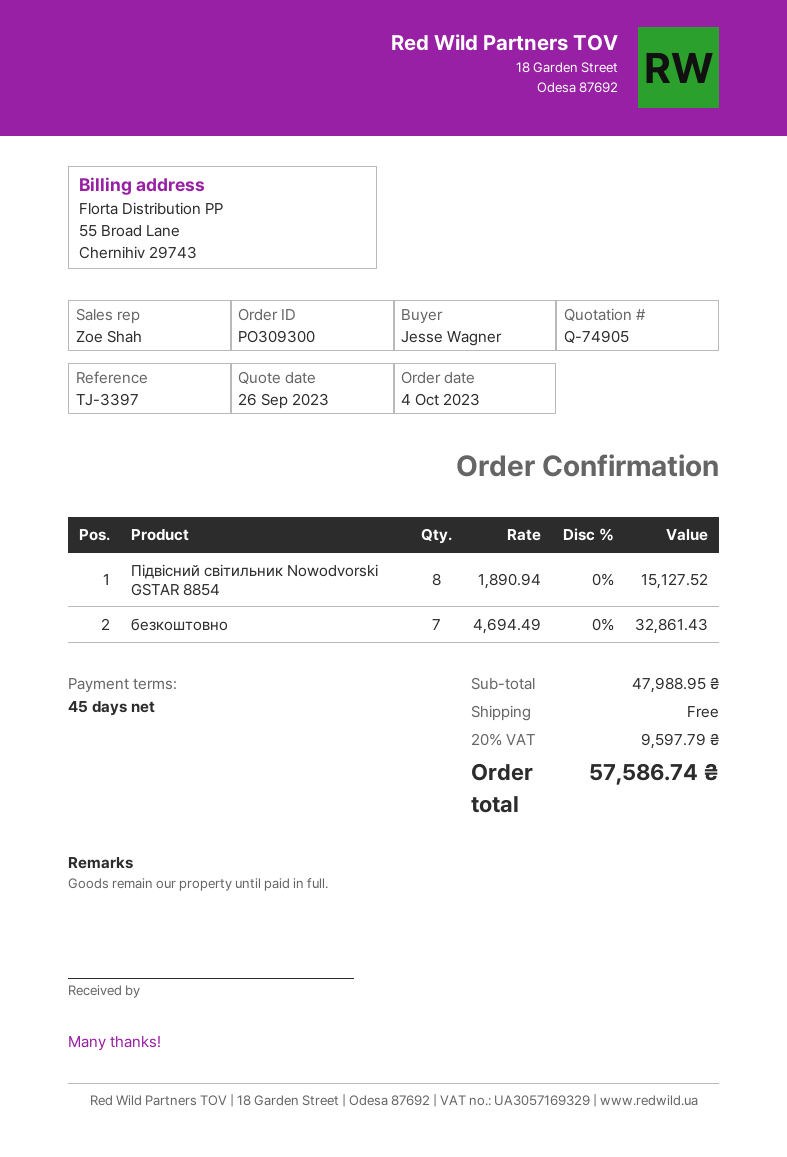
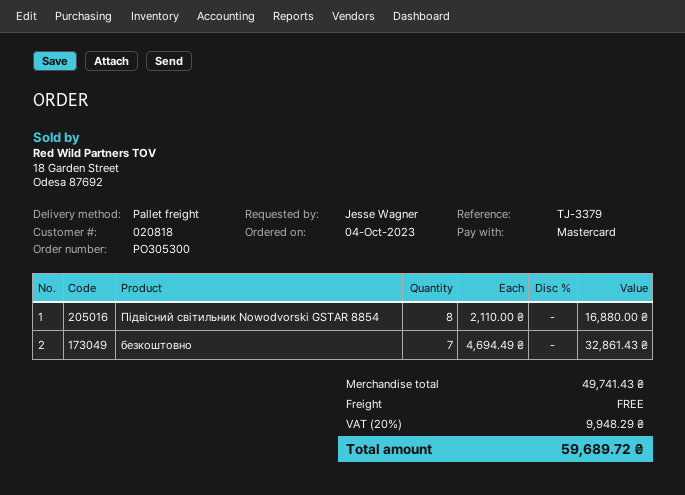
order number: PO309300 -> PO305300
reference: TJ-3397 -> TJ-3379
Підвісний світильник Nowodvorski GSTAR 8854: 8 x 1890.94 = 15127.52 -> 8 x 2110.00 = 16880.00
subtotal: 47988.95 -> 49741.43
tax: 20% = 9597.79 -> 20% = 9948.29
total: 57586.74 -> 59689.72

